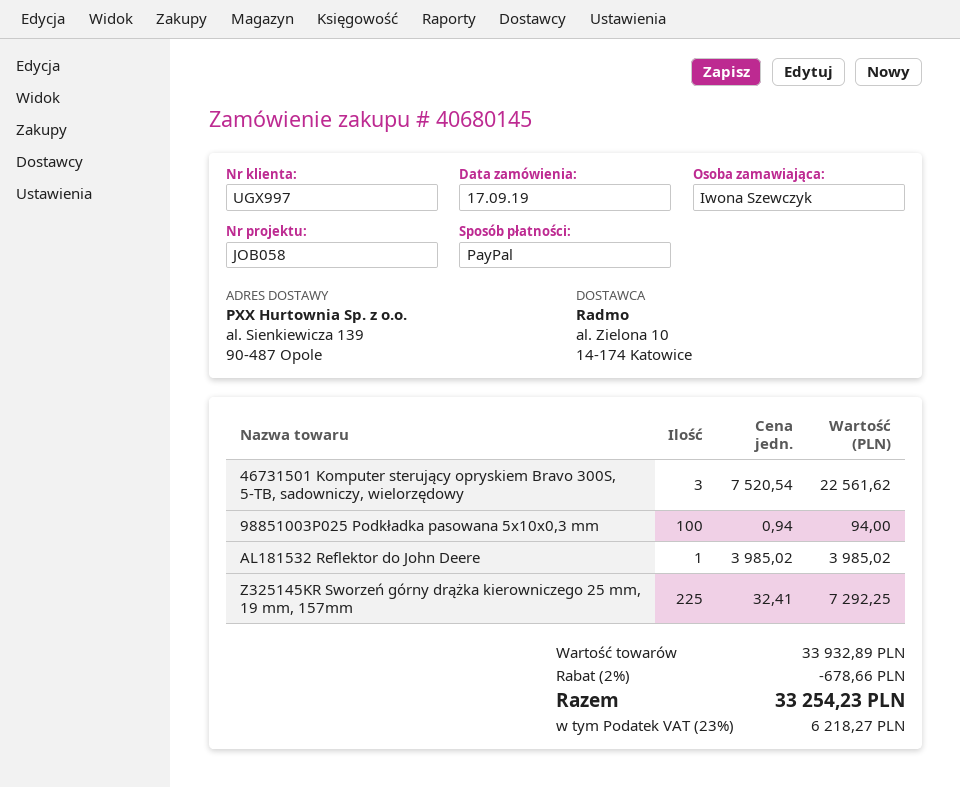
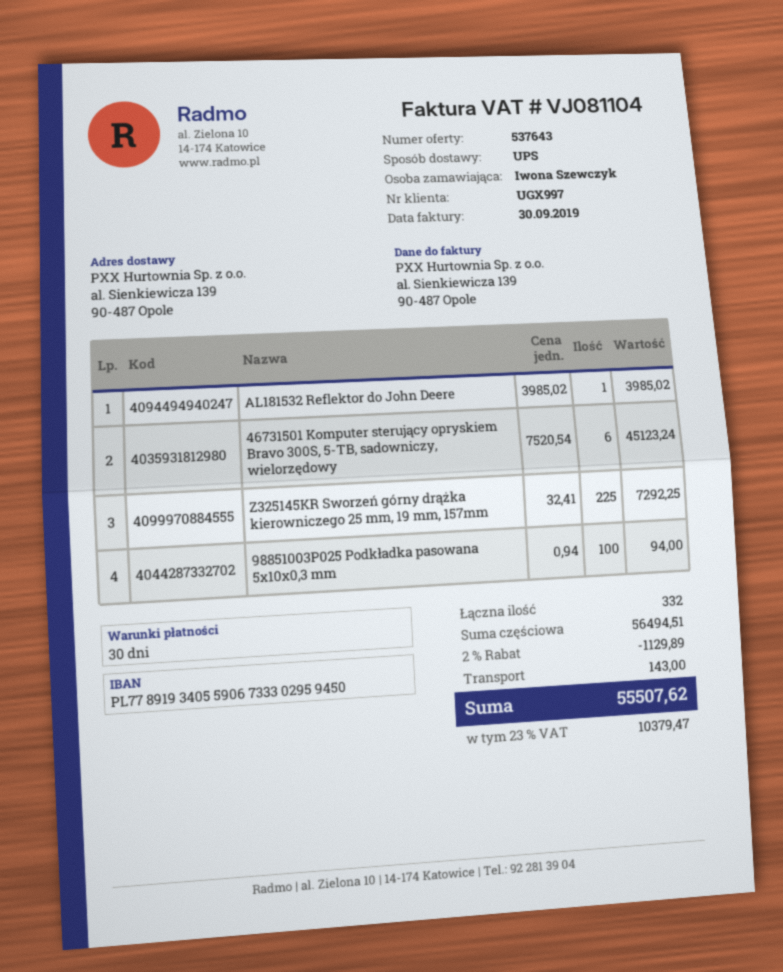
46731501 Komputer sterujący opryskiem Bravo 300S, 5-TB, sadowniczy, wielorzędowy: 3 x 7520.54 = 22561.62 -> 6 x 7520.54 = 45123.24
subtotal: 33932.89 -> 56494.51
discount: 2% = 678.66 -> 2% = 1129.89
shipping: none -> 143.00
tax: 23% = 6218.27 -> 23% = 10379.47
total: 33254.23 -> 55507.62

